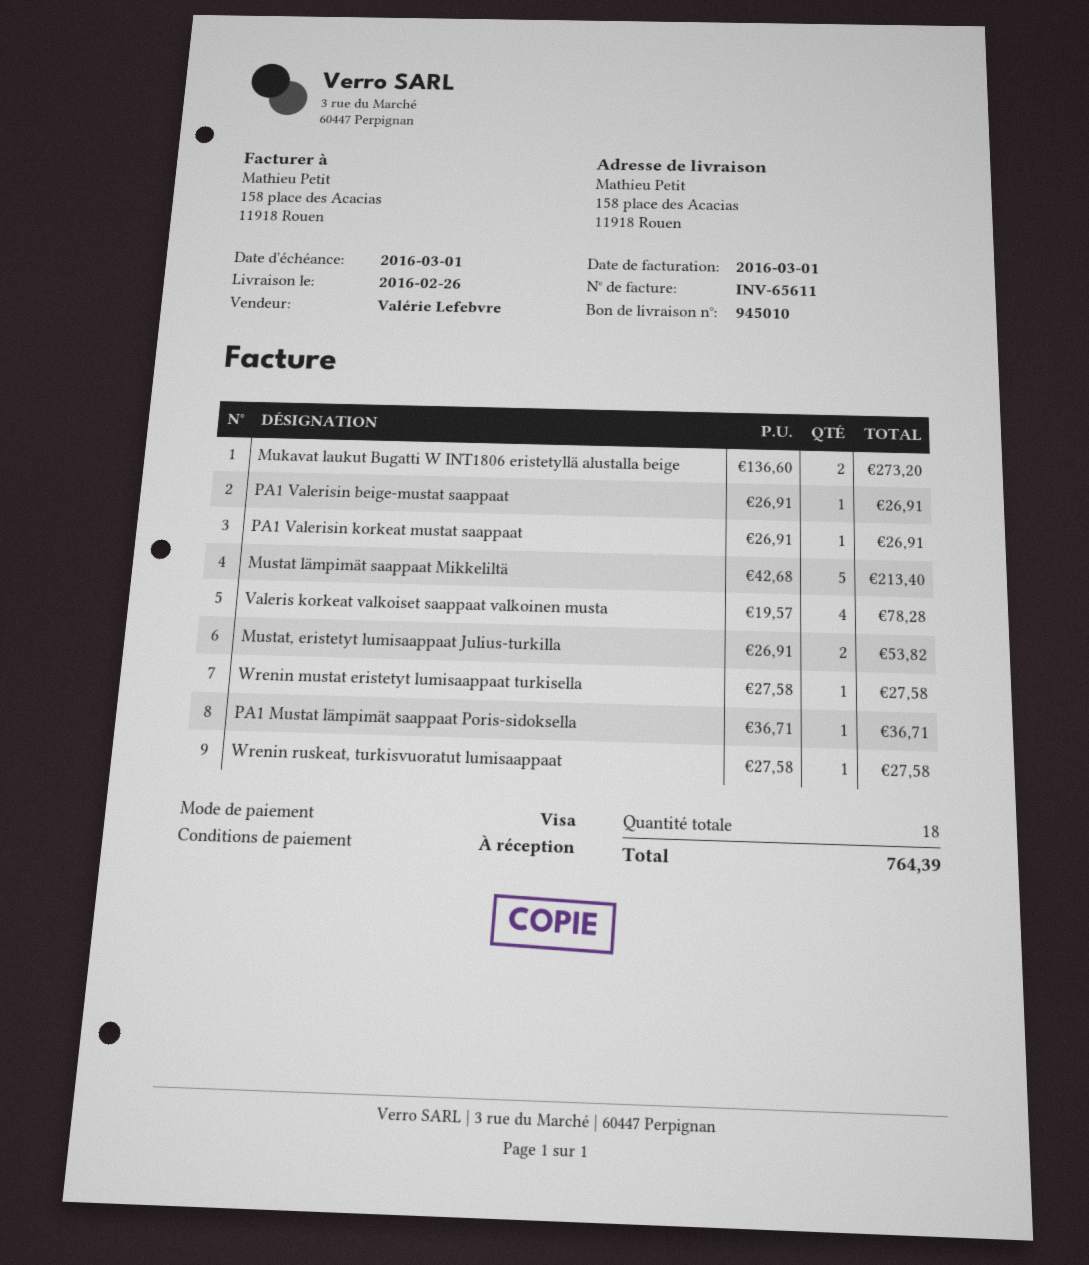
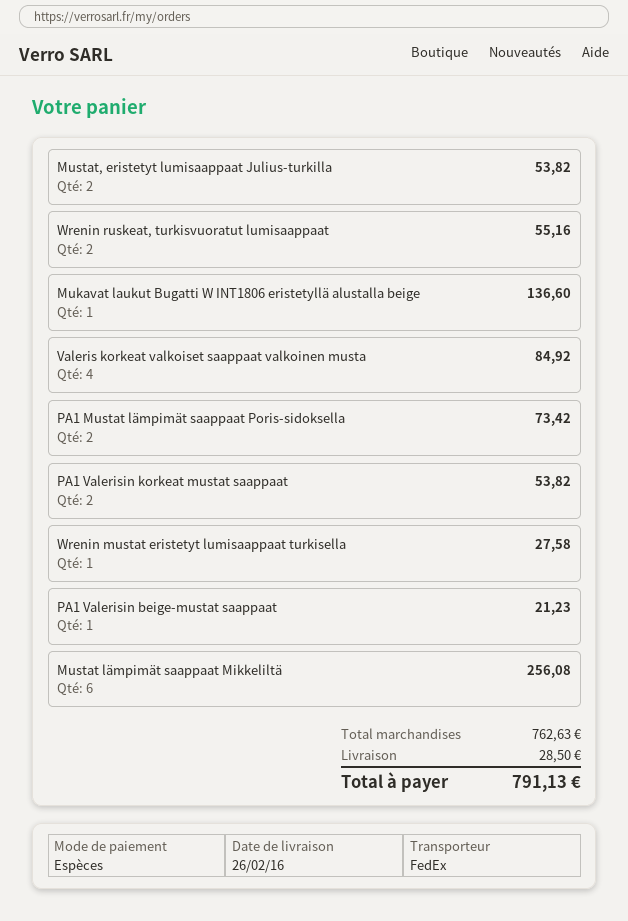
payment method: Visa -> cash
Mukavat laukut Bugatti W INT1806 eristetyllä alustalla beige: 2 for 273.20 -> 1 for 136.60
PA1 Valerisin beige-mustat saappaat: 1 for 26.91 -> 1 for 21.23
PA1 Valerisin korkeat mustat saappaat: 1 for 26.91 -> 2 for 53.82
Mustat lämpimät saappaat Mikkeliltä: 5 for 213.40 -> 6 for 256.08
Valeris korkeat valkoiset saappaat valkoinen musta: 4 for 78.28 -> 4 for 84.92
PA1 Mustat lämpimät saappaat Poris-sidoksella: 1 for 36.71 -> 2 for 73.42
Wrenin ruskeat, turkisvuoratut lumisaappaat: 1 for 27.58 -> 2 for 55.16
shipping: none -> 28.50
total: 764.39 -> 791.13

